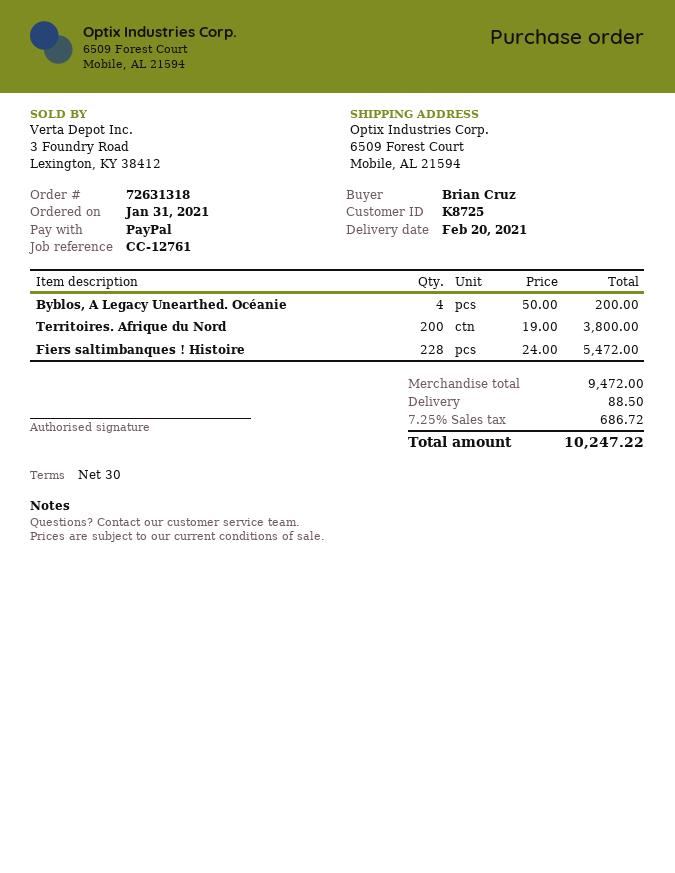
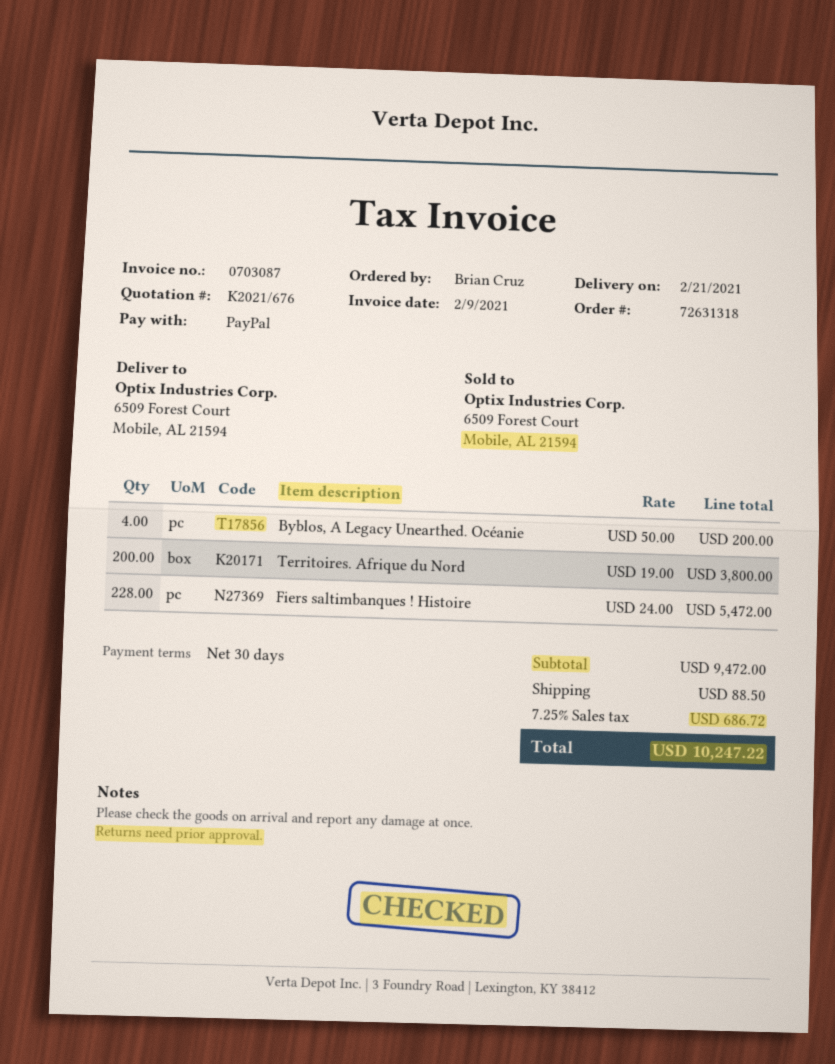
delivery date: 2021-02-20 -> 2021-02-21

